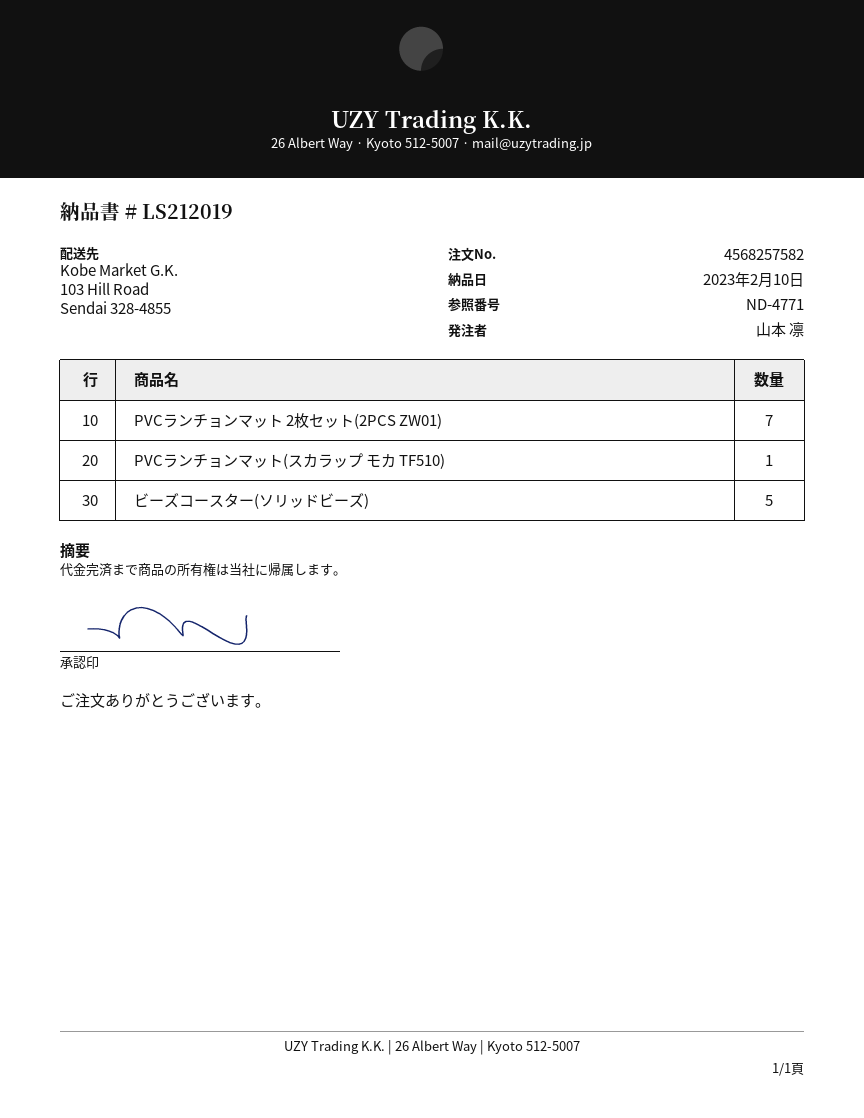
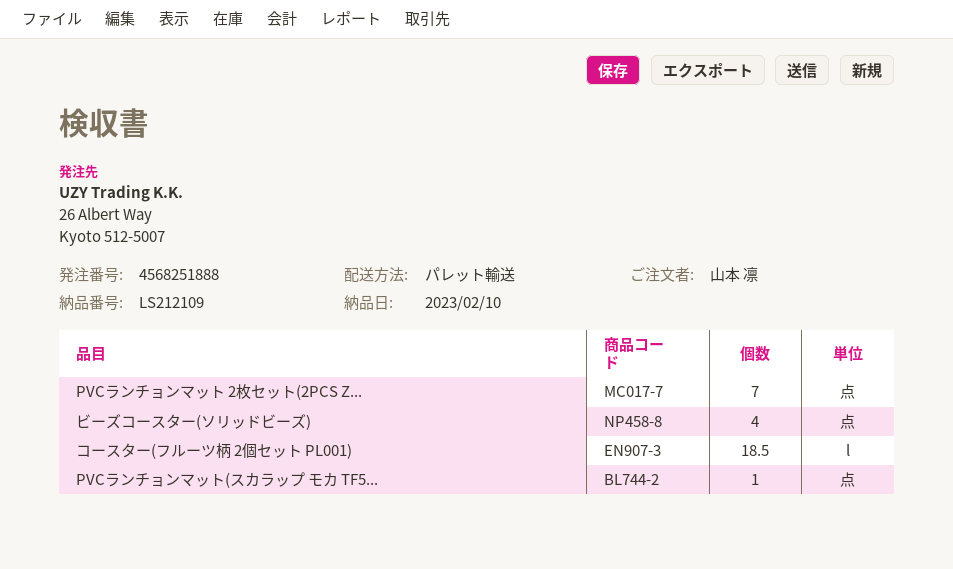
order number: 4568257582 -> 4568251888
delivery note number: LS212019 -> LS212109
ビーズコースター(ソリッドビーズ): 5 -> 4
コースター(フルーツ柄 2個セット PL001): none -> 18.5

